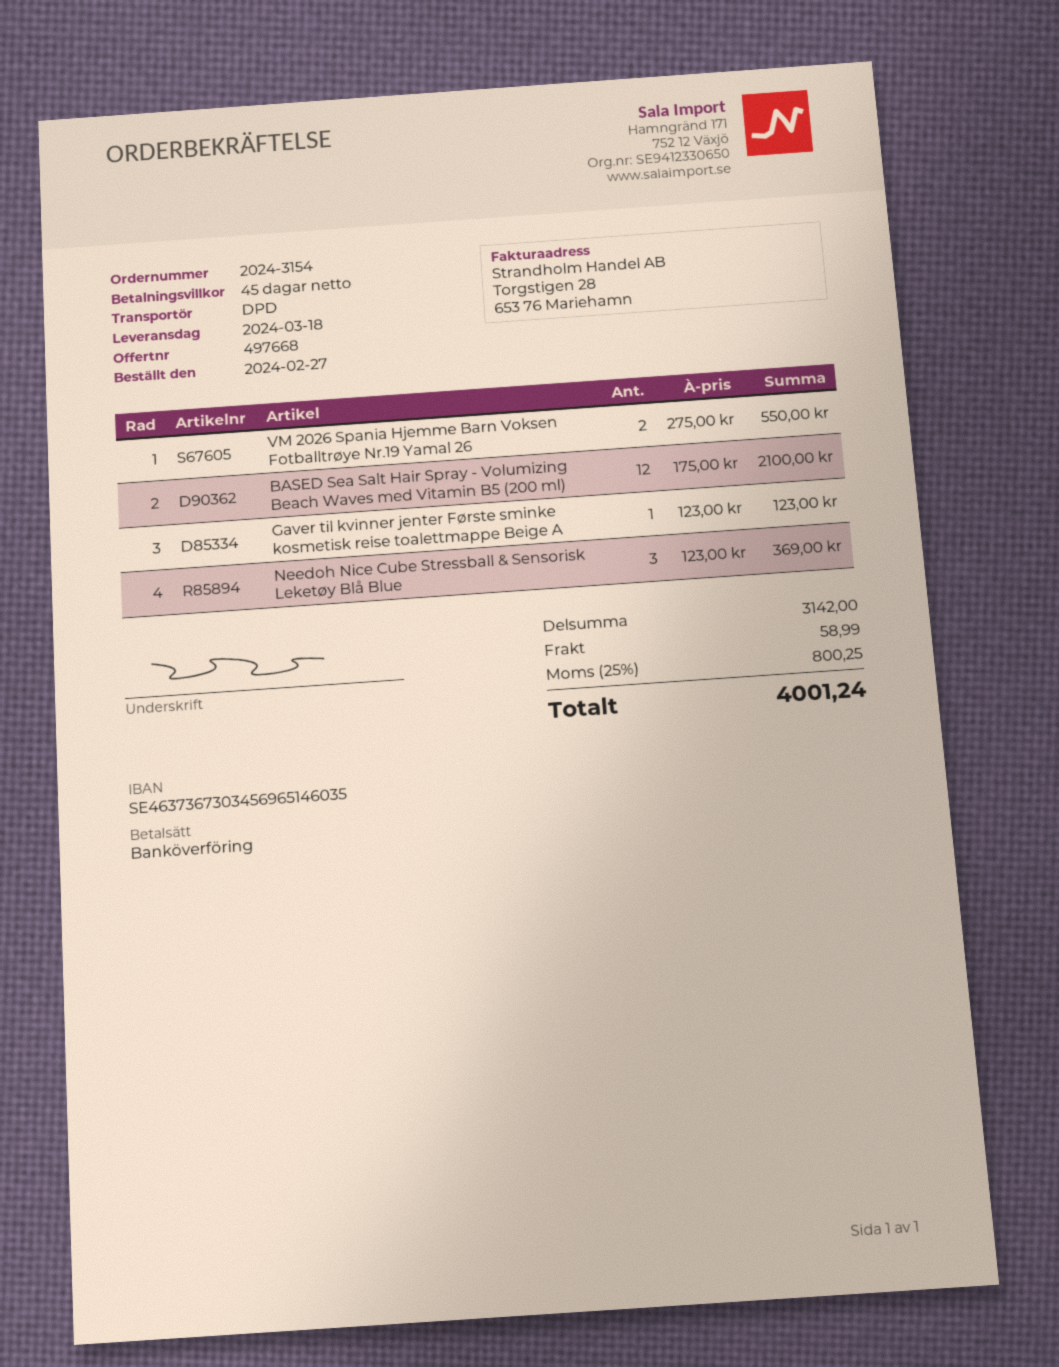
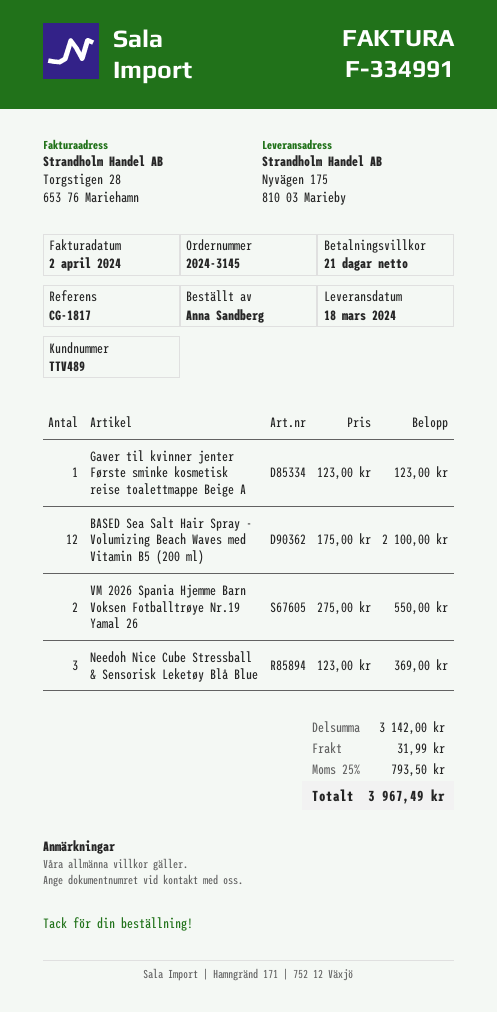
order number: 2024-3154 -> 2024-3145
payment terms: 45 days -> 21 days
shipping: 58.99 -> 31.99
tax: 25% = 800.25 -> 25% = 793.50
total: 4001.24 -> 3967.49

